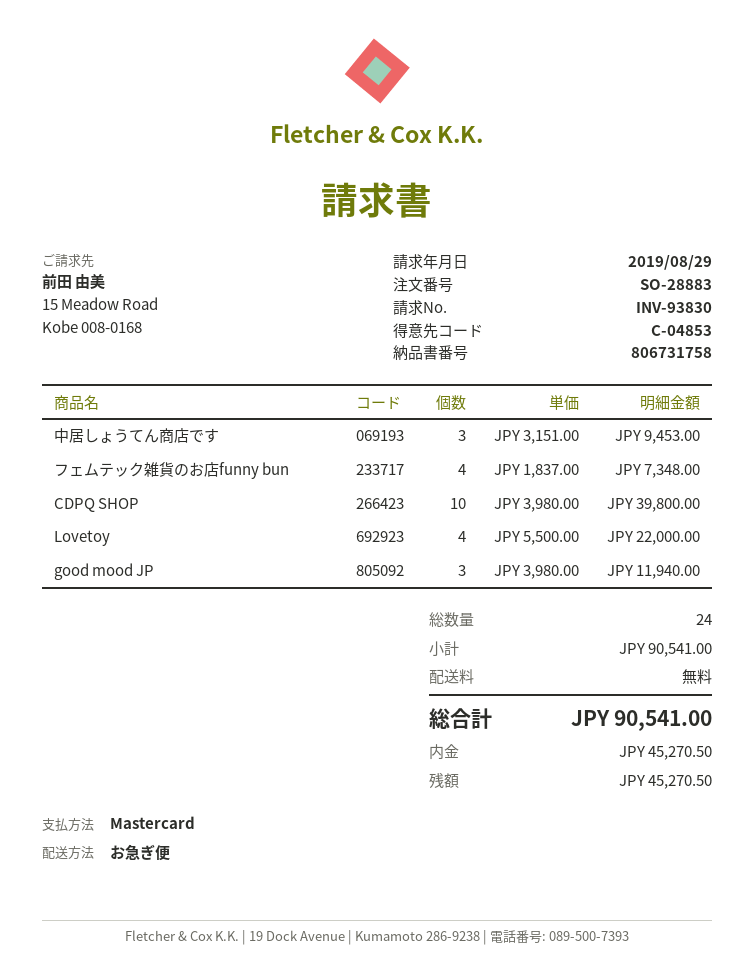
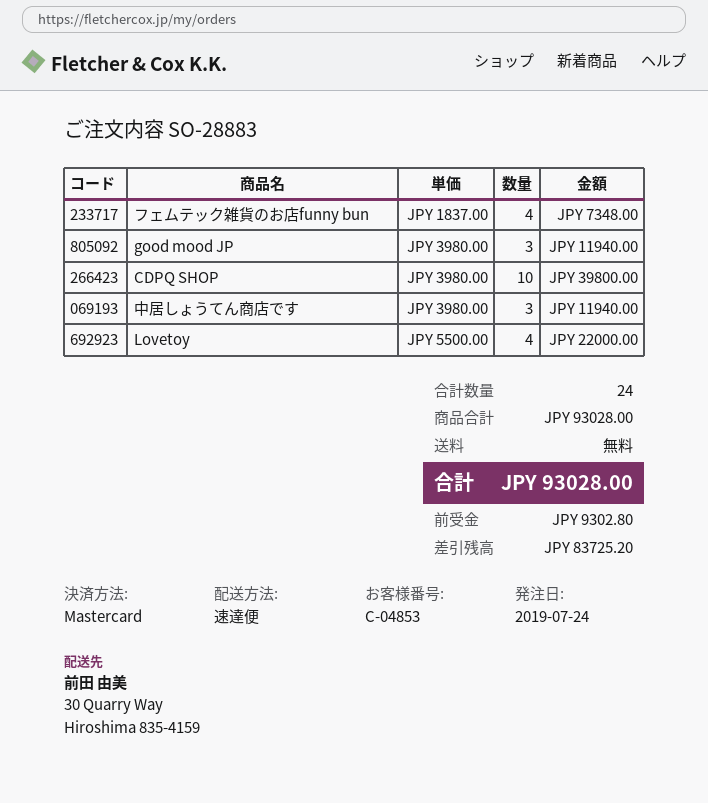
中居しょうてん商店です: 3 x 3151.00 = 9453.00 -> 3 x 3980.00 = 11940.00
subtotal: 90541.00 -> 93028.00
total: 90541.00 -> 93028.00
deposit: 45270.50 -> 9302.80
balance: 45270.50 -> 83725.20

